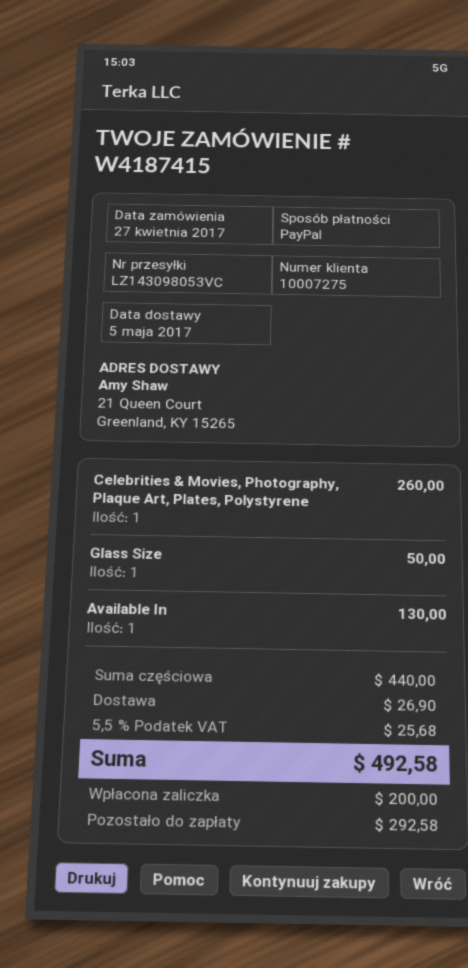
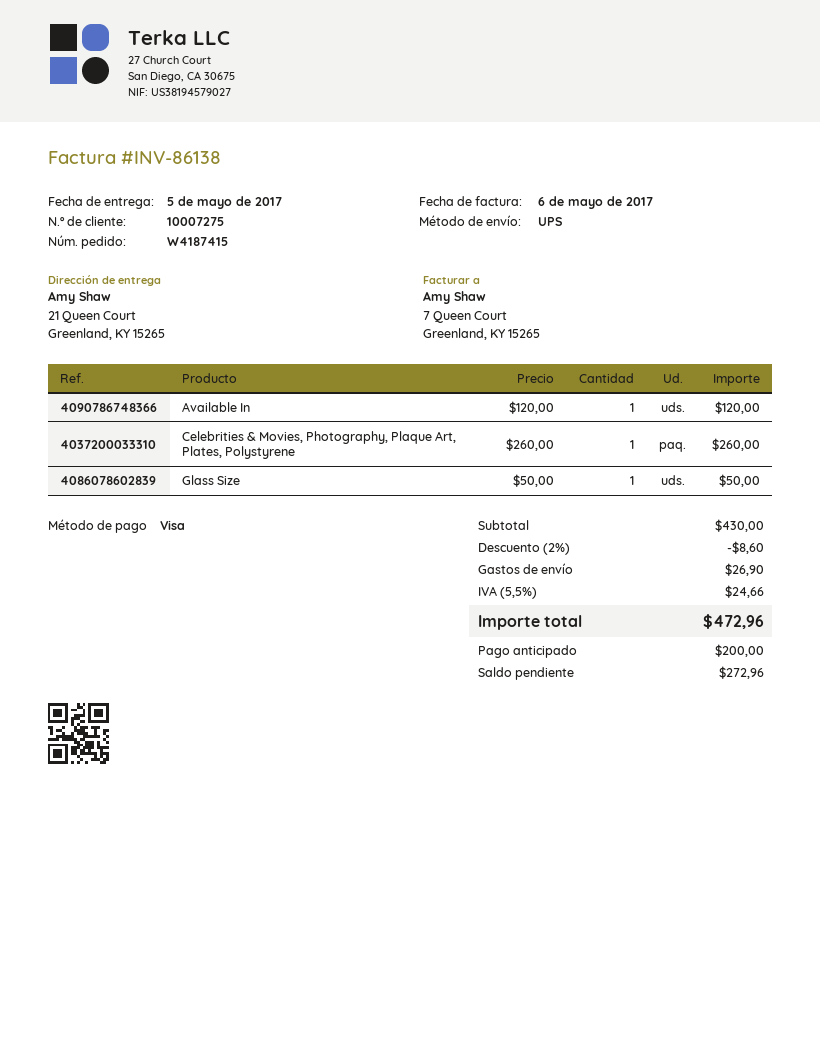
payment method: PayPal -> Visa
Available In: 1 for 130.00 -> 1 for 120.00
subtotal: 440.00 -> 430.00
discount: none -> 2% = 8.60
tax: 5.5% = 25.68 -> 5.5% = 24.66
total: 492.58 -> 472.96
balance: 292.58 -> 272.96

